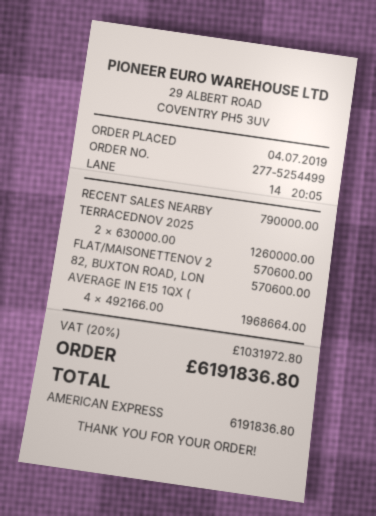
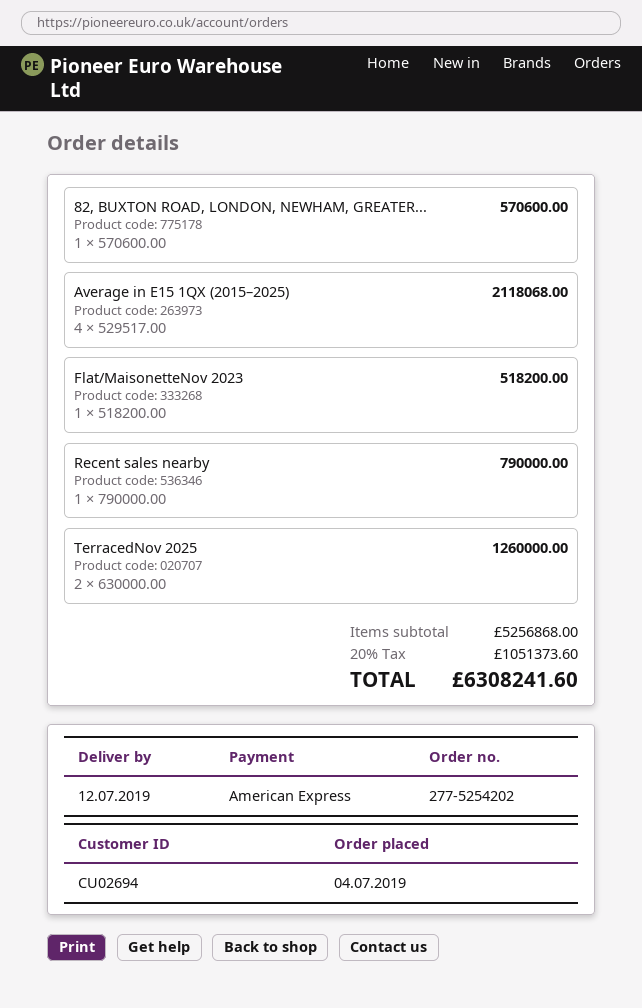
order number: 277-5254499 -> 277-5254202
FLAT/MAISONETTENOV 2: 1 x 570600.00 = 570600.00 -> 1 x 518200.00 = 518200.00
AVERAGE IN E15 1QX (: 4 x 492166.00 = 1968664.00 -> 4 x 529517.00 = 2118068.00
tax: 20% = 1031972.80 -> 20% = 1051373.60
total: 6191836.80 -> 6308241.60

